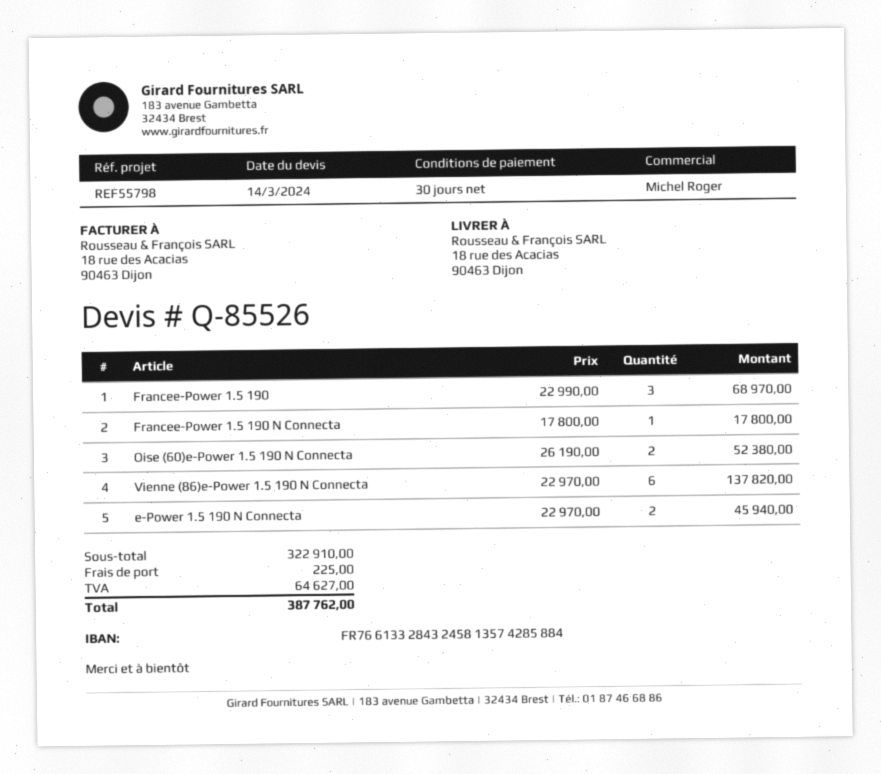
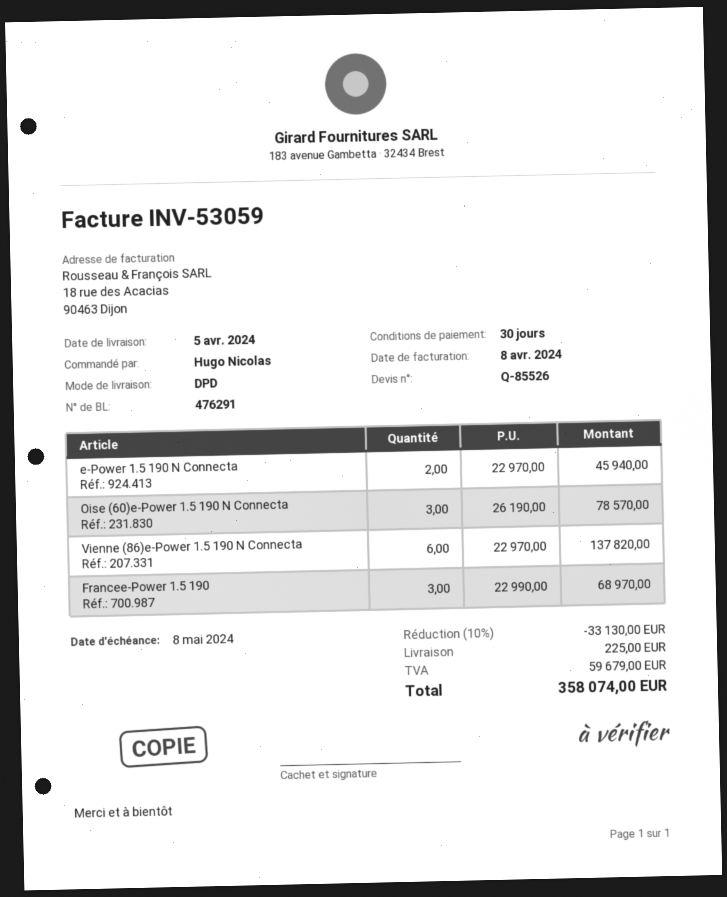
Francee-Power 1.5 190 N Connecta: 1 x 17800.00 = 17800.00 -> none
Oise (60)e-Power 1.5 190 N Connecta: 2 x 26190.00 = 52380.00 -> 3 x 26190.00 = 78570.00
discount: none -> 10% = 33130.00
tax: 64627.00 -> 59679.00
total: 387762.00 -> 358074.00

